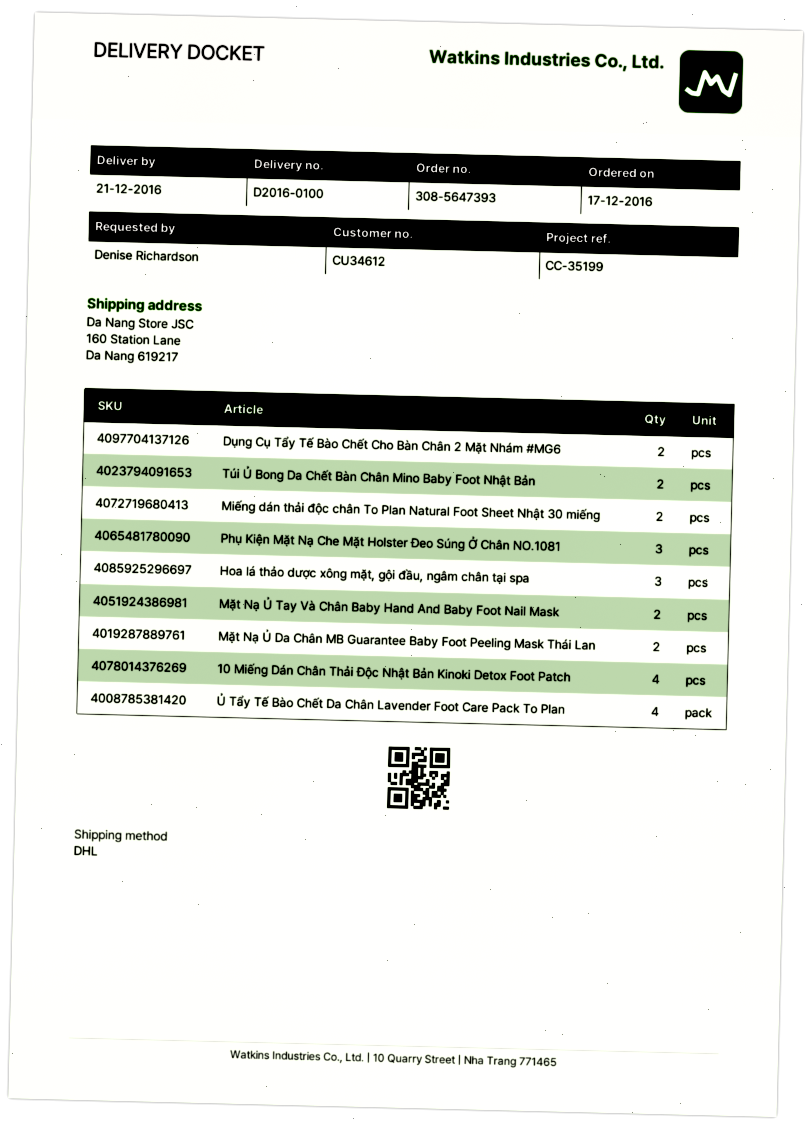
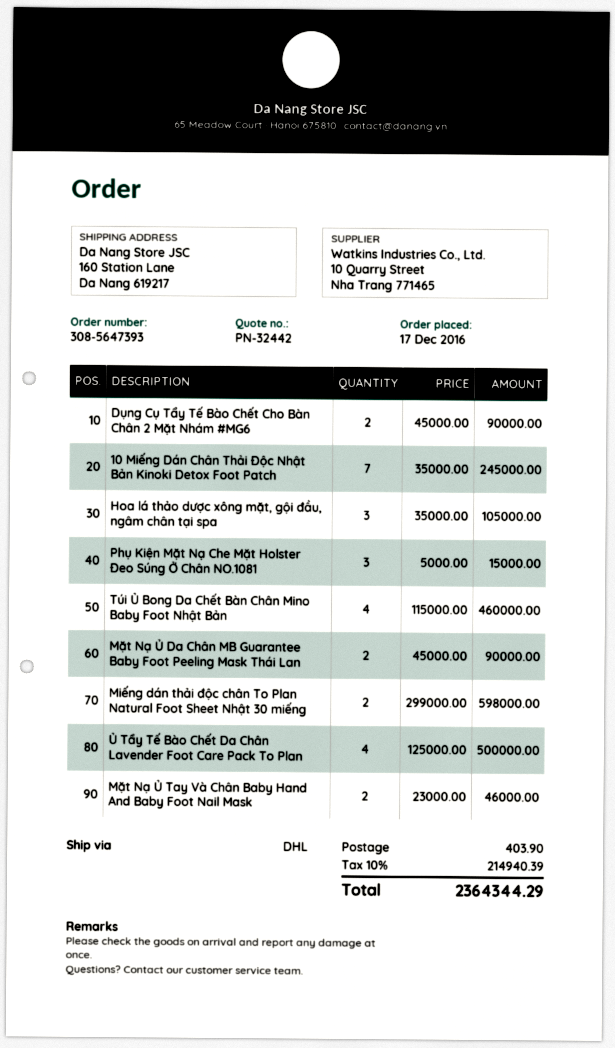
Túi Ủ Bong Da Chết Bàn Chân Mino Baby Foot Nhật Bản: 2 -> 4
10 Miếng Dán Chân Thải Độc Nhật Bản Kinoki Detox Foot Patch: 4 -> 7

